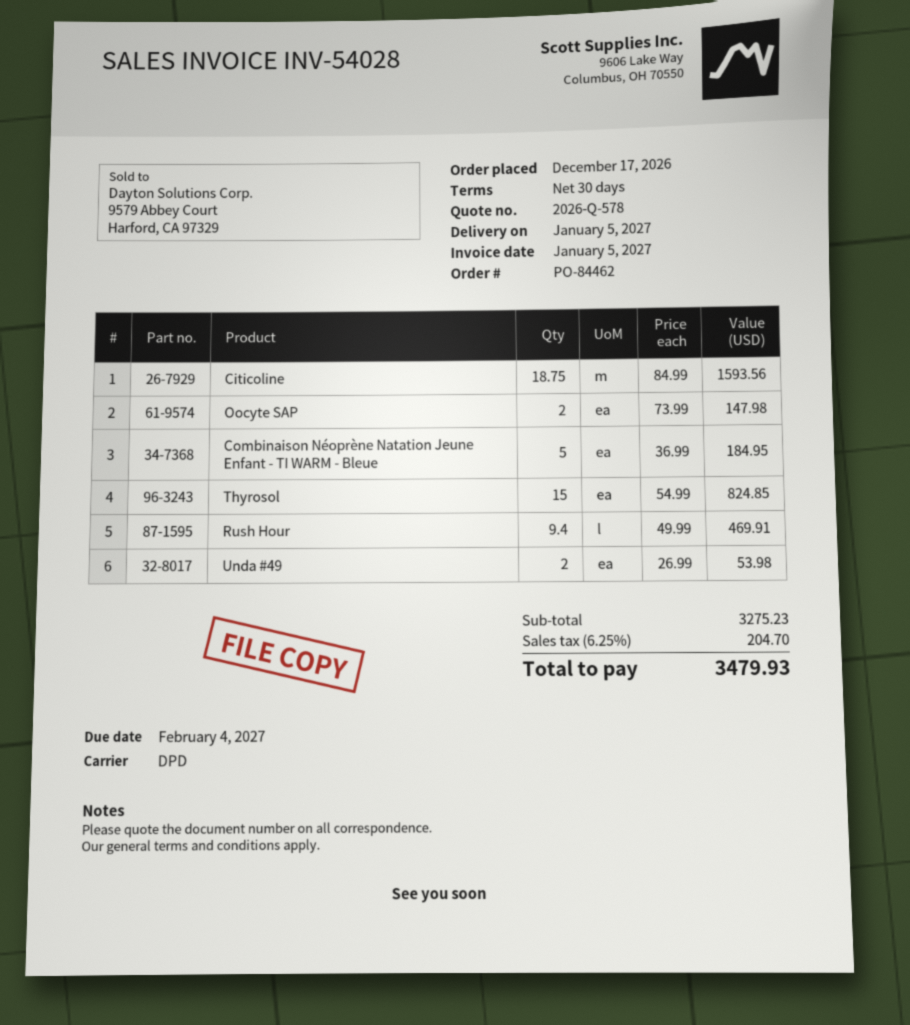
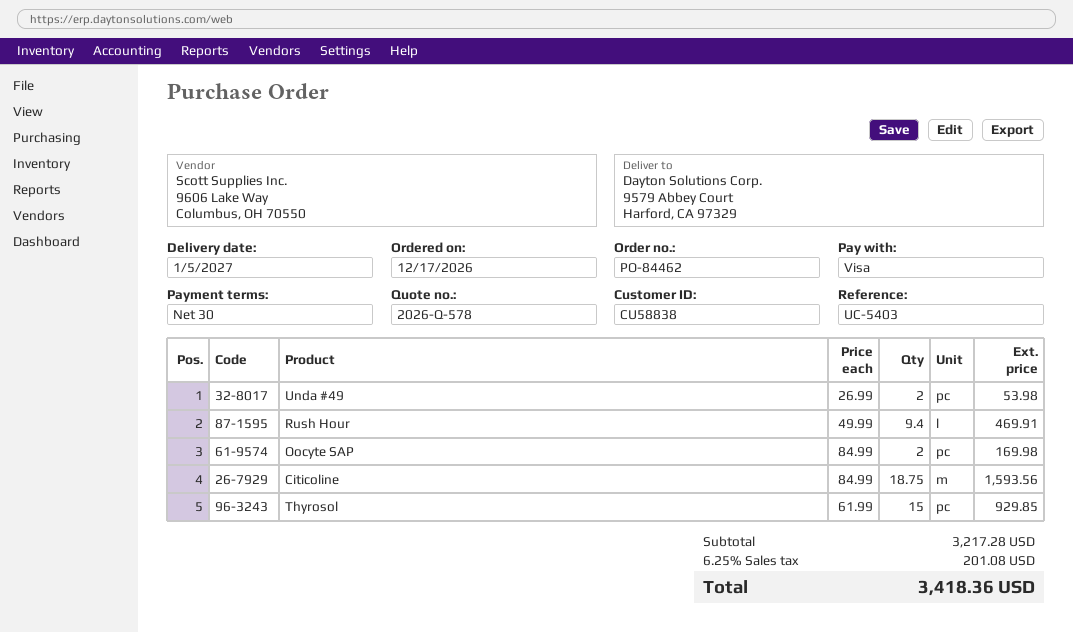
Oocyte SAP: 2 x 73.99 = 147.98 -> 2 x 84.99 = 169.98
Combinaison Néoprène Natation Jeune Enfant - TI WARM - Bleue: 5 x 36.99 = 184.95 -> none
Thyrosol: 15 x 54.99 = 824.85 -> 15 x 61.99 = 929.85
subtotal: 3275.23 -> 3217.28
tax: 6.25% = 204.70 -> 6.25% = 201.08
total: 3479.93 -> 3418.36

